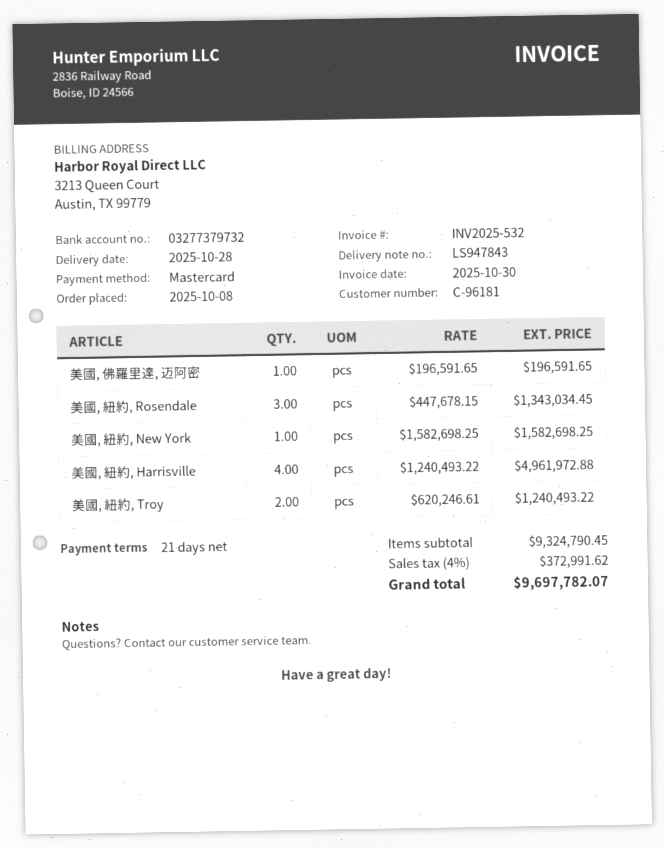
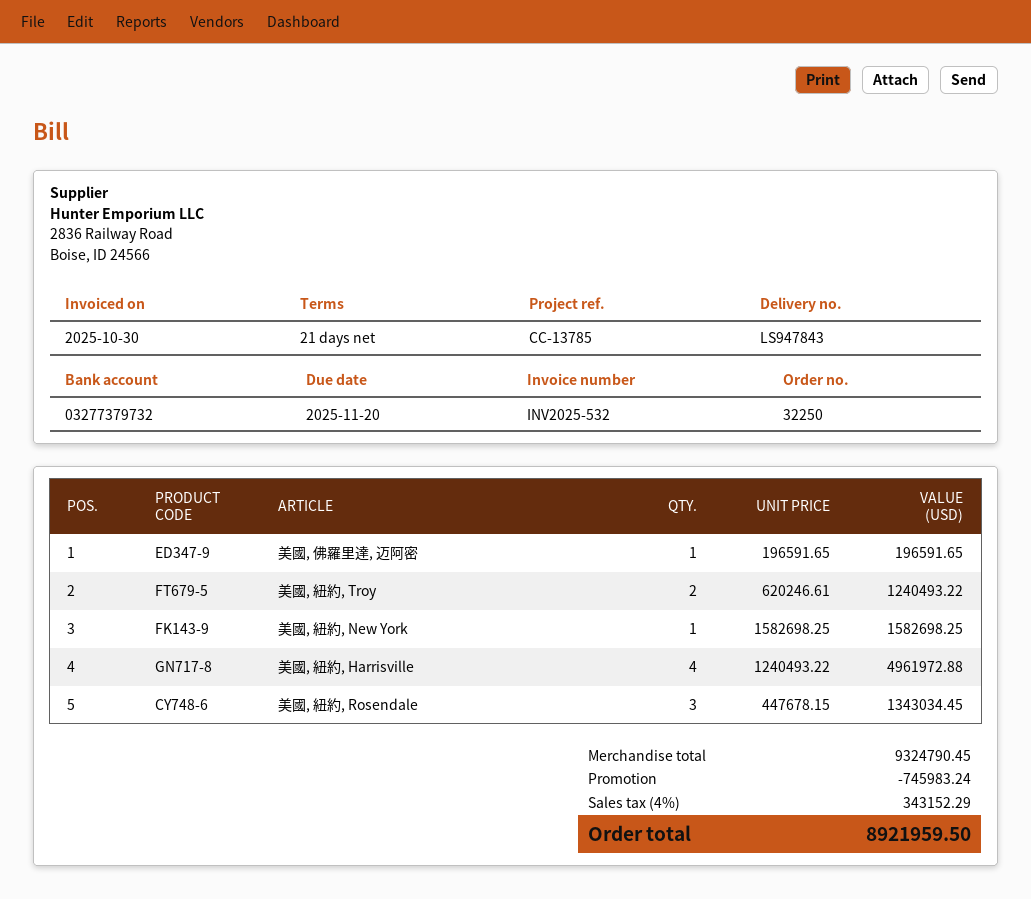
discount: none -> 745983.24
tax: 4% = 372991.62 -> 4% = 343152.29
total: 9697782.07 -> 8921959.50

